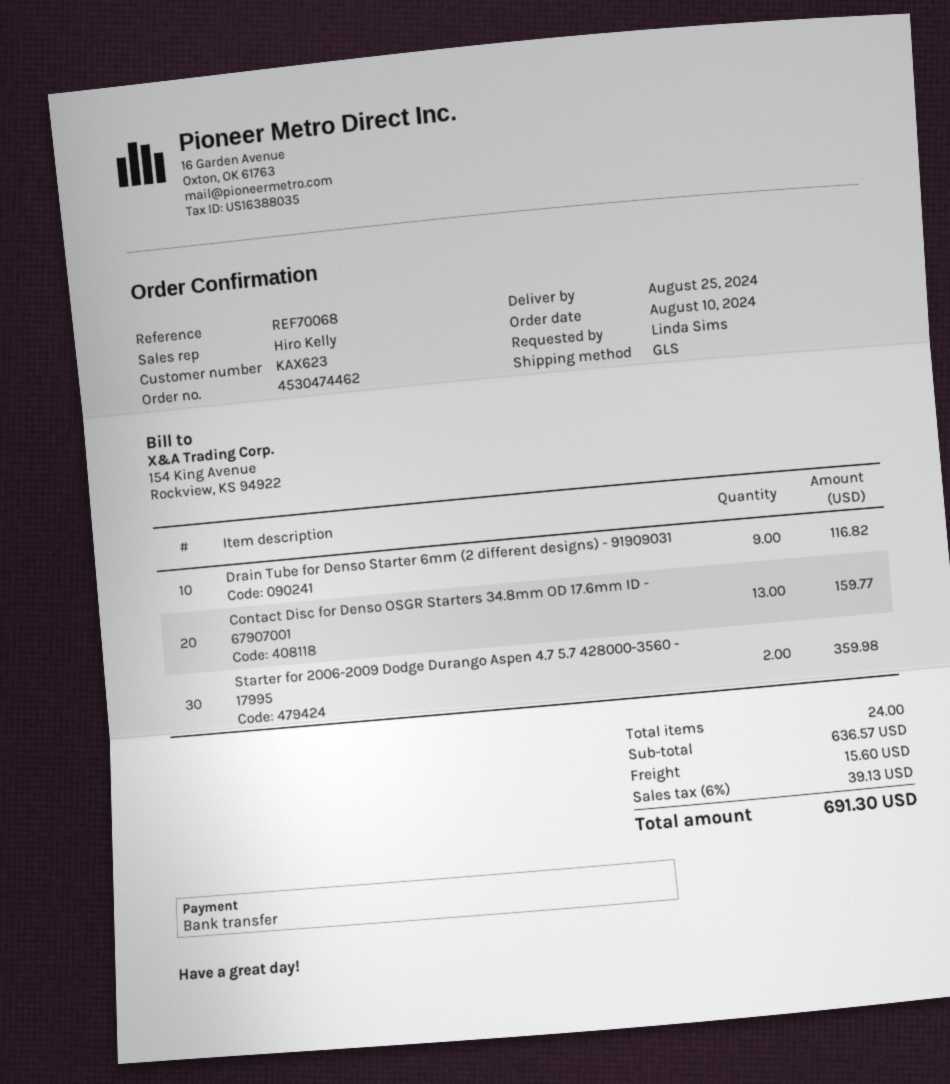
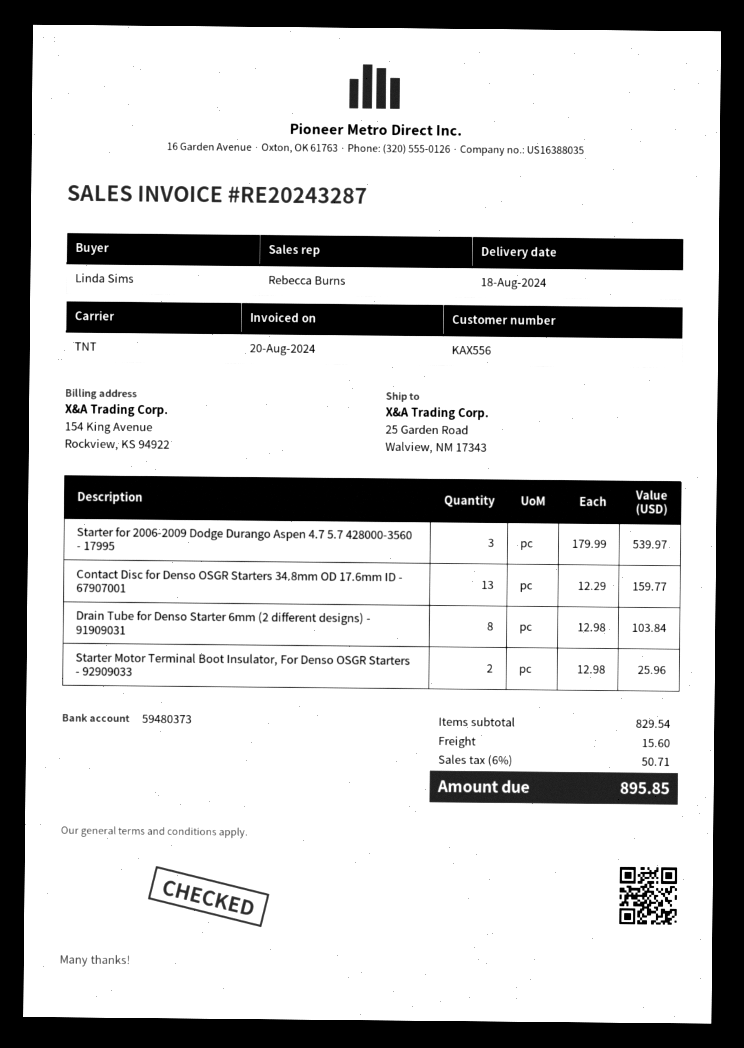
delivery date: 2024-08-25 -> 2024-08-18
customer number: KAX623 -> KAX556
sales rep: Hiro Kelly -> Rebecca Burns
shipping method: GLS -> TNT
Drain Tube for Denso Starter 6mm (2 different designs) - 91909031: 9 for 116.82 -> 8 for 103.84
Starter for 2006-2009 Dodge Durango Aspen 4.7 5.7 428000-3560 - 17995: 2 for 359.98 -> 3 for 539.97
Starter Motor Terminal Boot Insulator, For Denso OSGR Starters - 92909033: none -> 2 for 25.96
subtotal: 636.57 -> 829.54
tax: 6% = 39.13 -> 6% = 50.71
total: 691.30 -> 895.85

